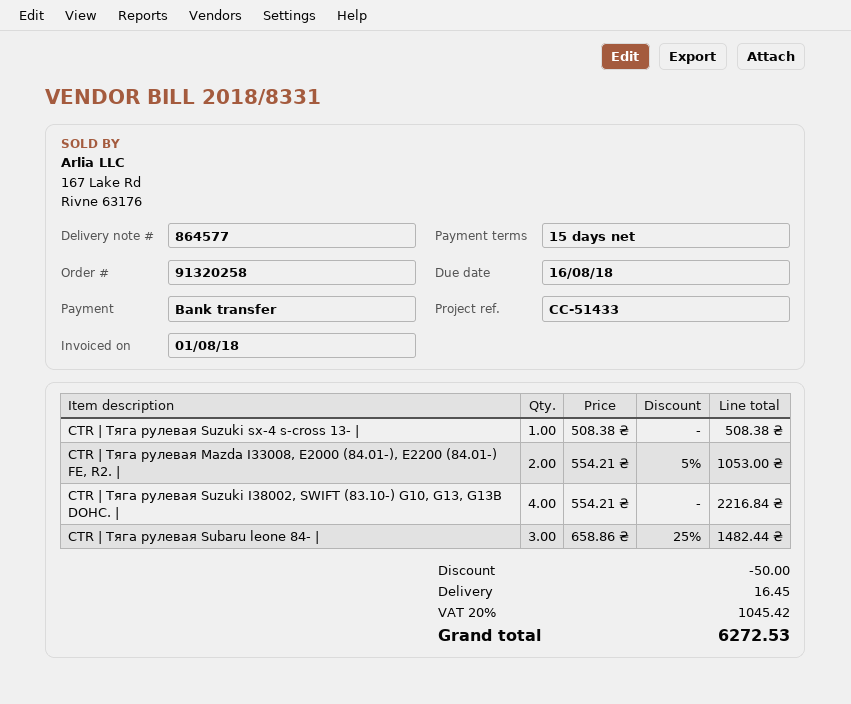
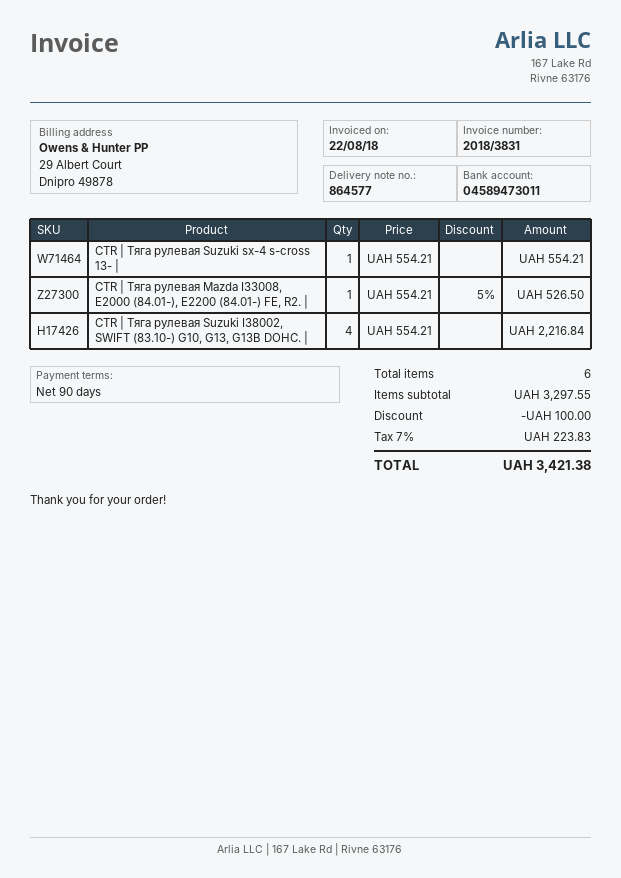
invoice number: 2018/8331 -> 2018/3831
invoice date: 2018-08-01 -> 2018-08-22
payment terms: 15 days -> 90 days
CTR | Тяга рулевая Suzuki sx-4 s-cross 13- |: 1 x 508.38 = 508.38 -> 1 x 554.21 = 554.21
CTR | Тяга рулевая Mazda I33008, E2000 (84.01-), E2200 (84.01-) FE, R2. |: 2 x 554.21 - 5% = 1053.00 -> 1 x 554.21 - 5% = 526.50
CTR | Тяга рулевая Subaru leone 84- |: 3 x 658.86 - 25% = 1482.44 -> none
discount: 50.00 -> 100.00
shipping: 16.45 -> none
tax: 20% = 1045.42 -> 7% = 223.83
total: 6272.53 -> 3421.38

